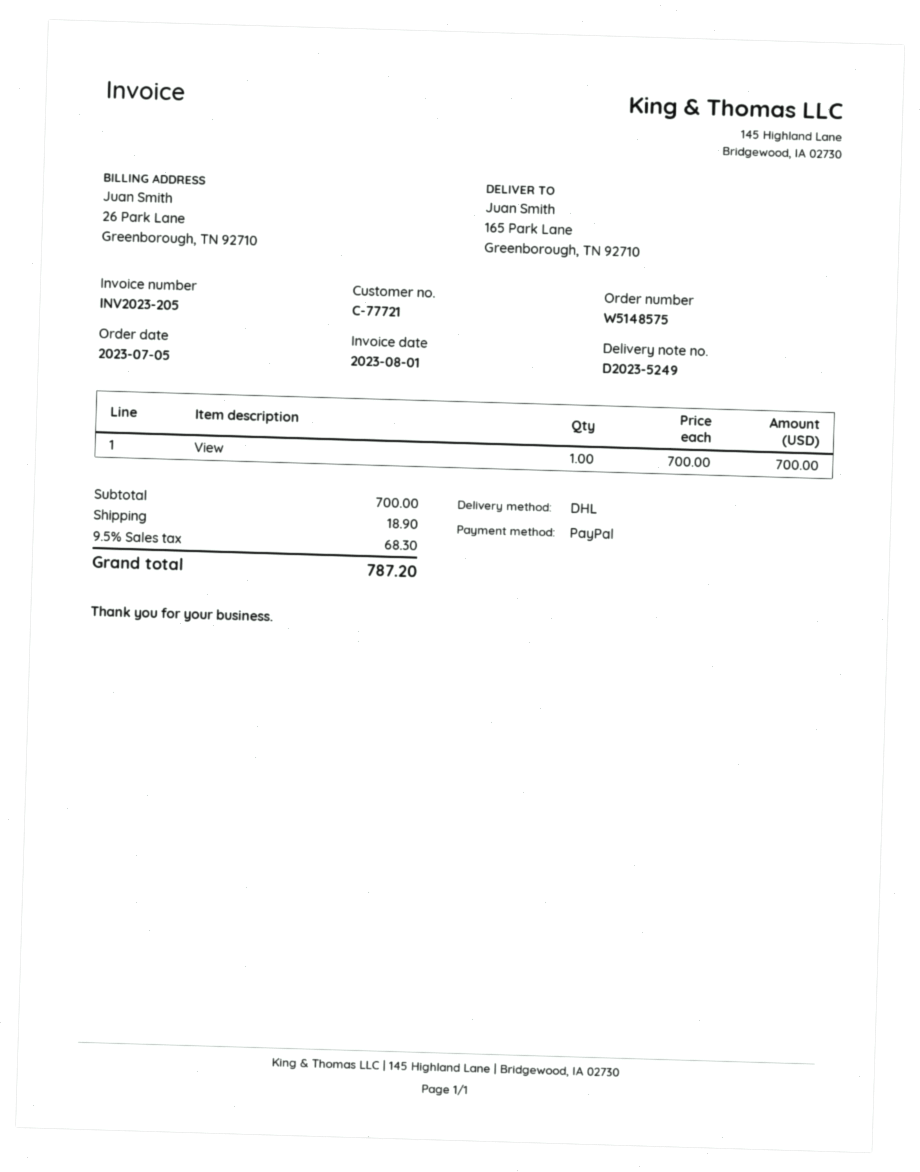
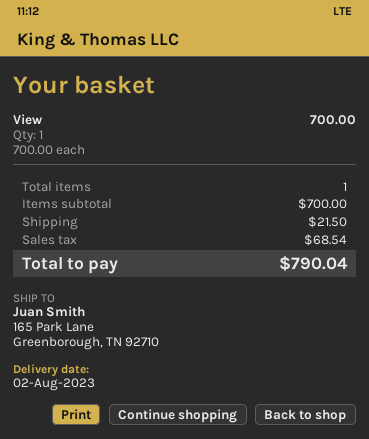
shipping: 18.90 -> 21.50
tax: 68.30 -> 68.54
total: 787.20 -> 790.04

